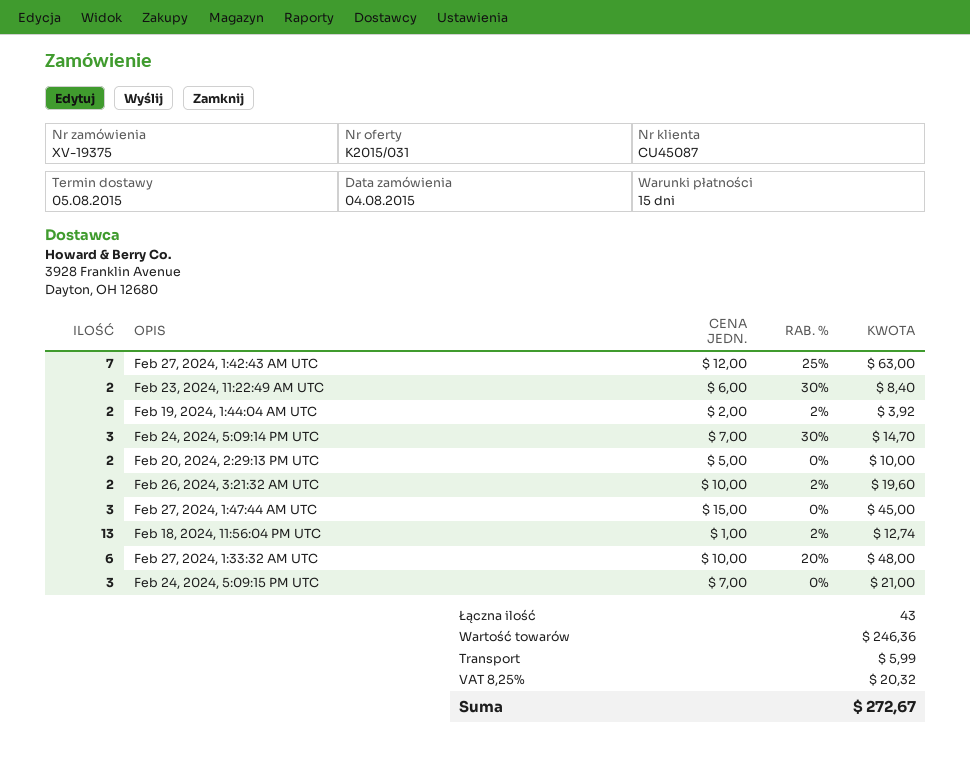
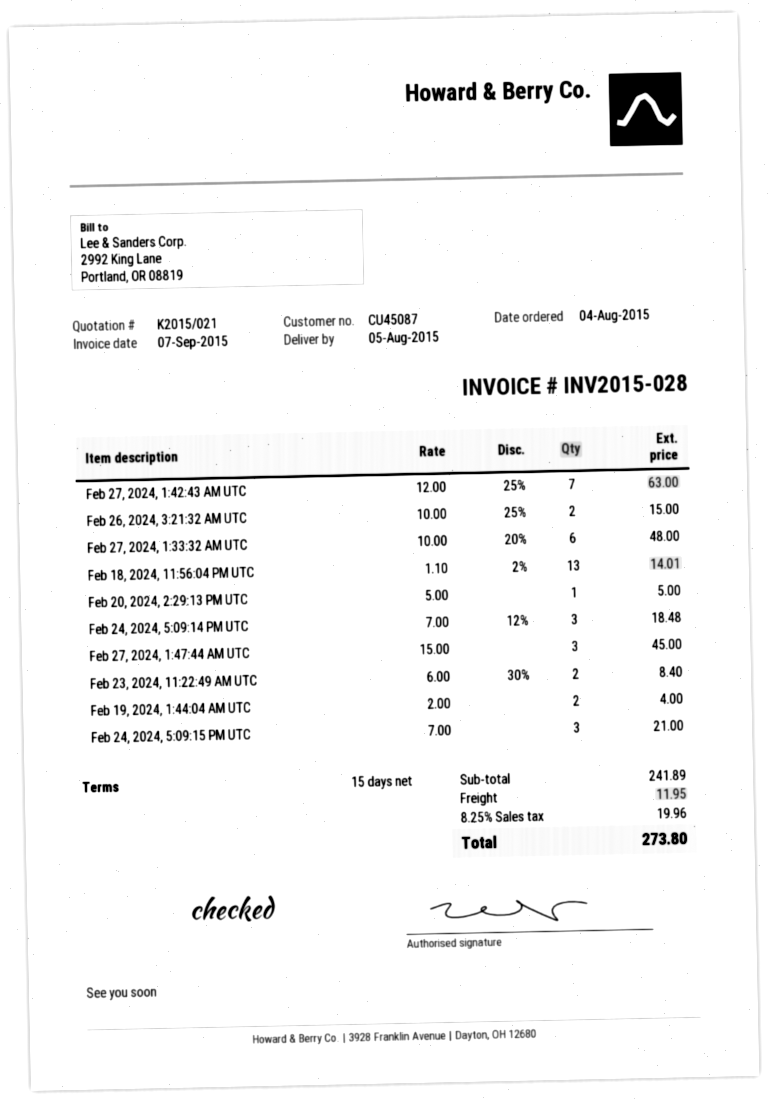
quote number: K2015/031 -> K2015/021
Feb 19, 2024, 1:44:04 AM UTC: 2 x 2.00 - 2% = 3.92 -> 2 x 2.00 = 4.00
Feb 24, 2024, 5:09:14 PM UTC: 3 x 7.00 - 30% = 14.70 -> 3 x 7.00 - 12% = 18.48
Feb 20, 2024, 2:29:13 PM UTC: 2 x 5.00 = 10.00 -> 1 x 5.00 = 5.00
Feb 26, 2024, 3:21:32 AM UTC: 2 x 10.00 - 2% = 19.60 -> 2 x 10.00 - 25% = 15.00
Feb 18, 2024, 11:56:04 PM UTC: 13 x 1.00 - 2% = 12.74 -> 13 x 1.10 - 2% = 14.01
subtotal: 246.36 -> 241.89
shipping: 5.99 -> 11.95
tax: 8.25% = 20.32 -> 8.25% = 19.96
total: 272.67 -> 273.80

